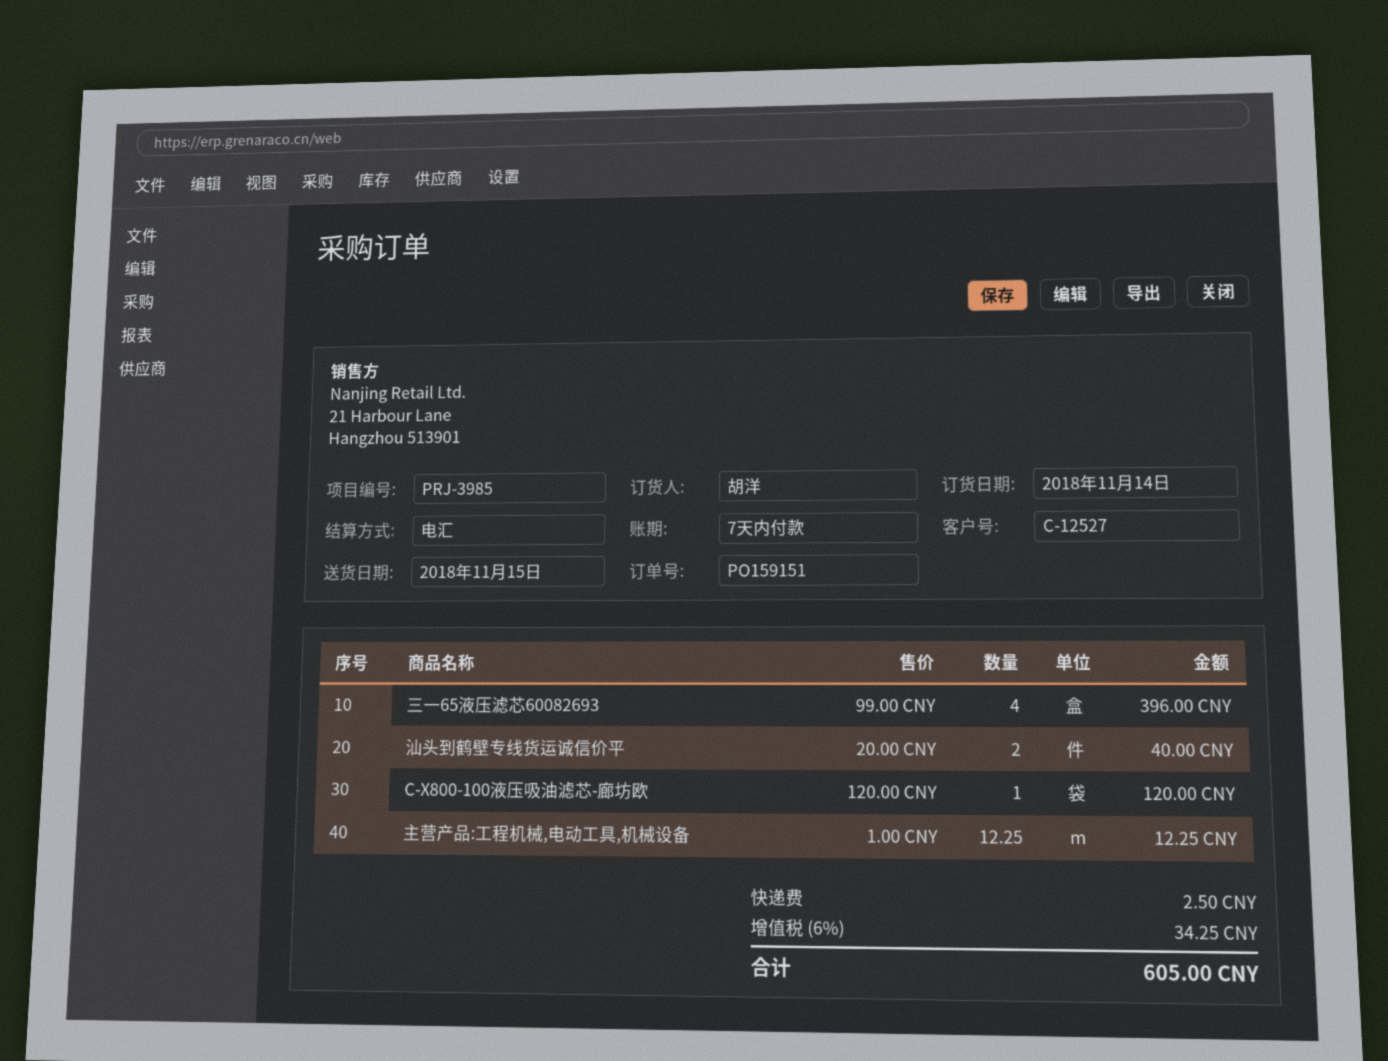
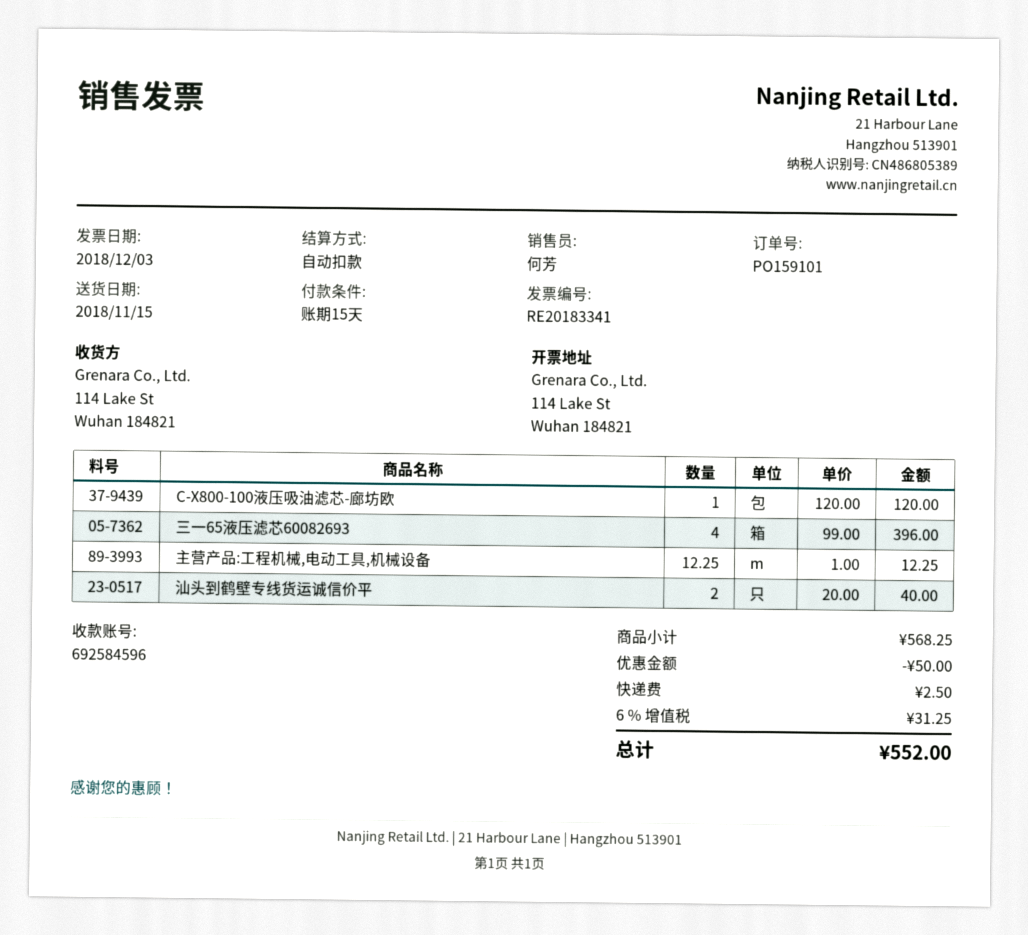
order number: PO159151 -> PO159101
payment terms: 7 days -> 15 days
payment method: bank transfer -> direct debit
discount: none -> 50.00
tax: 6% = 34.25 -> 6% = 31.25
total: 605.00 -> 552.00

